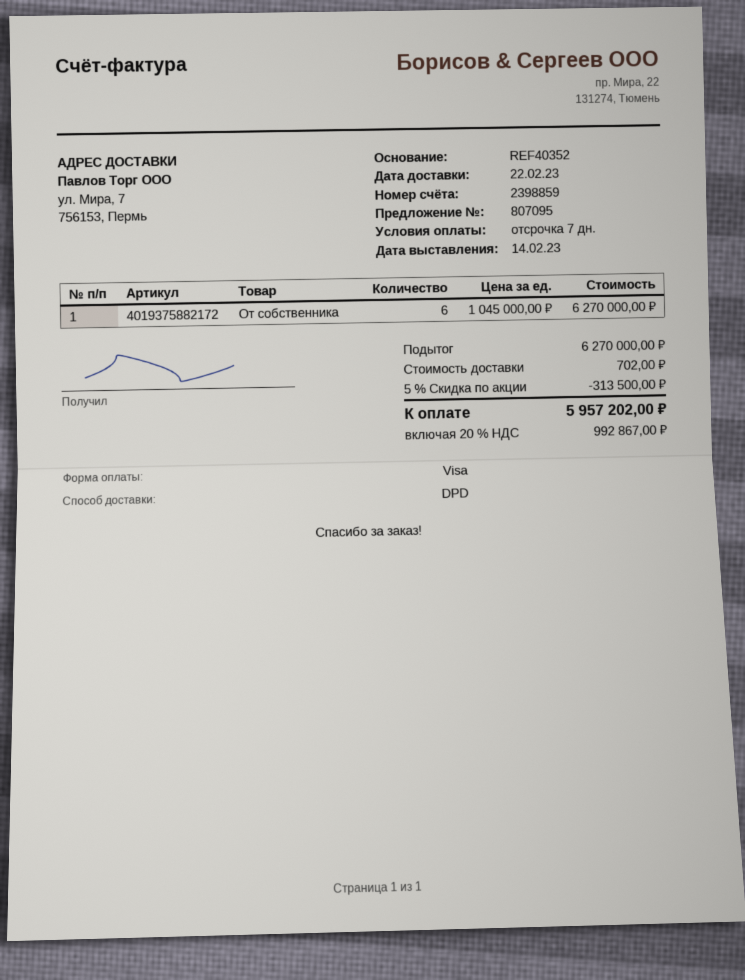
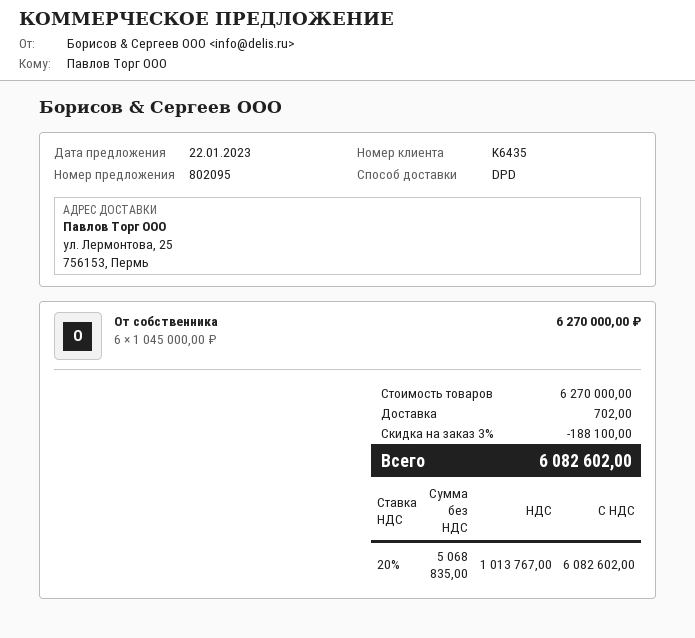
quote number: 807095 -> 802095
ship to: ул. Мира, 7, 756153, Пермь -> ул. Лермонтова, 25, 756153, Пермь
discount: 5% = 313500.00 -> 3% = 188100.00
tax: 20% = 992867.00 -> 20% = 1013767.00
total: 5957202.00 -> 6082602.00

